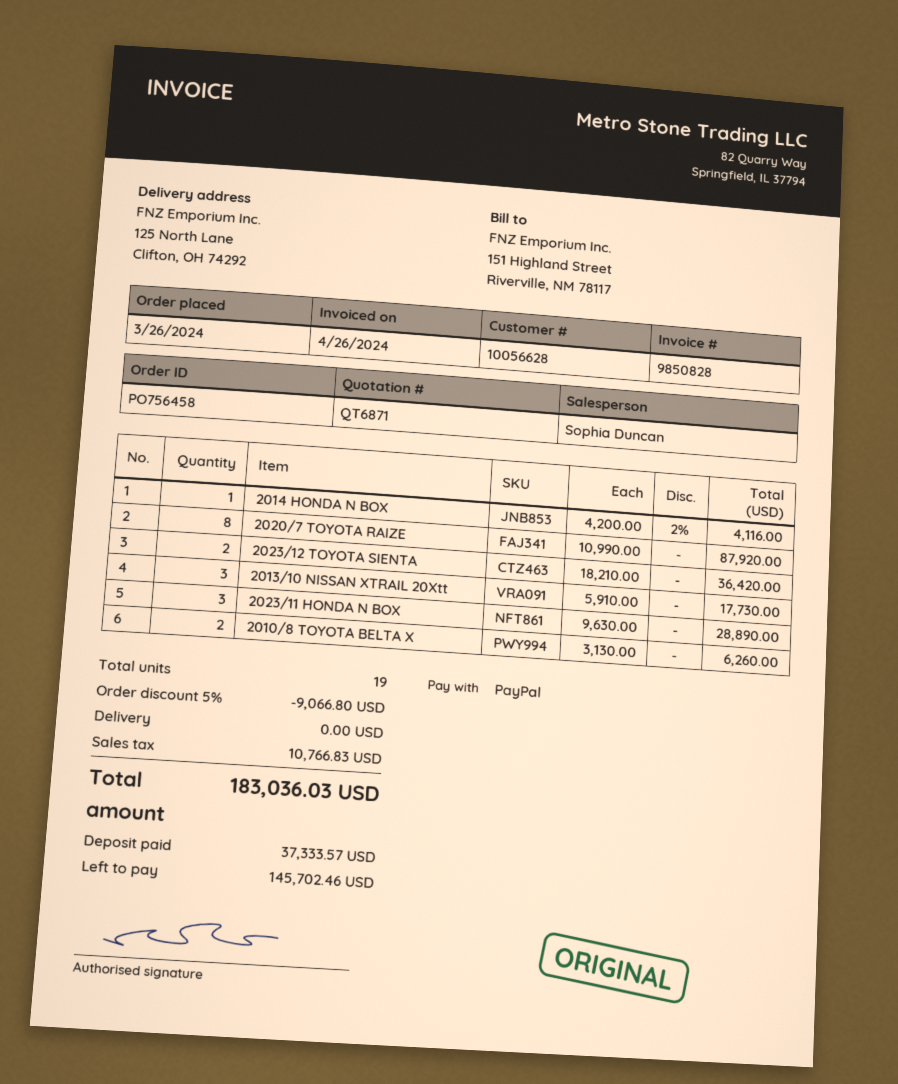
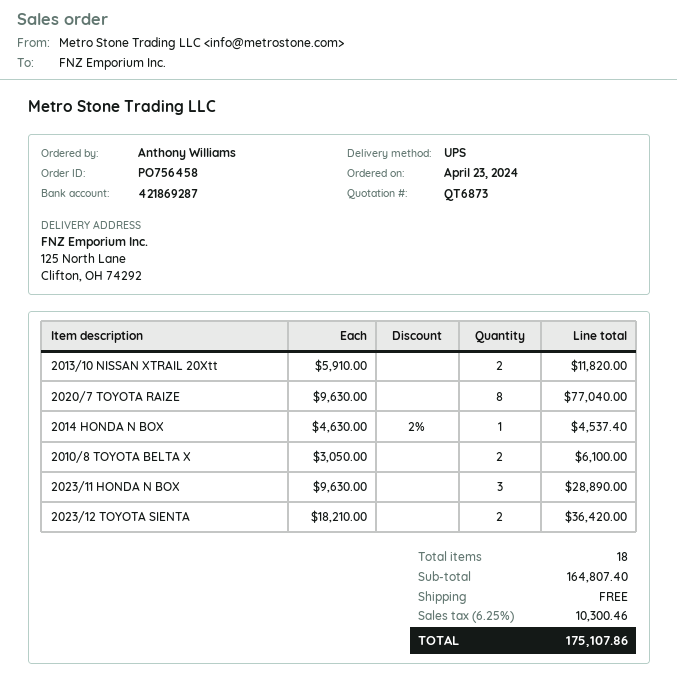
quote number: QT6871 -> QT6873
order date: 2024-03-26 -> 2024-04-23
2014 HONDA N BOX: 1 x 4200.00 - 2% = 4116.00 -> 1 x 4630.00 - 2% = 4537.40
2020/7 TOYOTA RAIZE: 8 x 10990.00 = 87920.00 -> 8 x 9630.00 = 77040.00
2013/10 NISSAN XTRAIL 20Xtt: 3 x 5910.00 = 17730.00 -> 2 x 5910.00 = 11820.00
2010/8 TOYOTA BELTA X: 2 x 3130.00 = 6260.00 -> 2 x 3050.00 = 6100.00
total quantity: 19 -> 18
discount: 5% = 9066.80 -> none
tax: 10766.83 -> 10300.46
total: 183036.03 -> 175107.86

